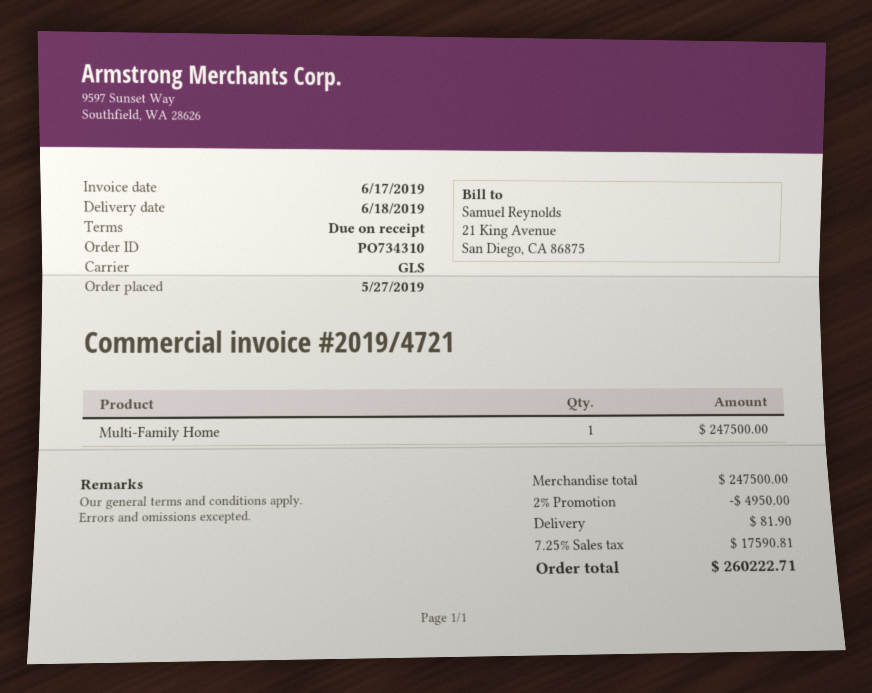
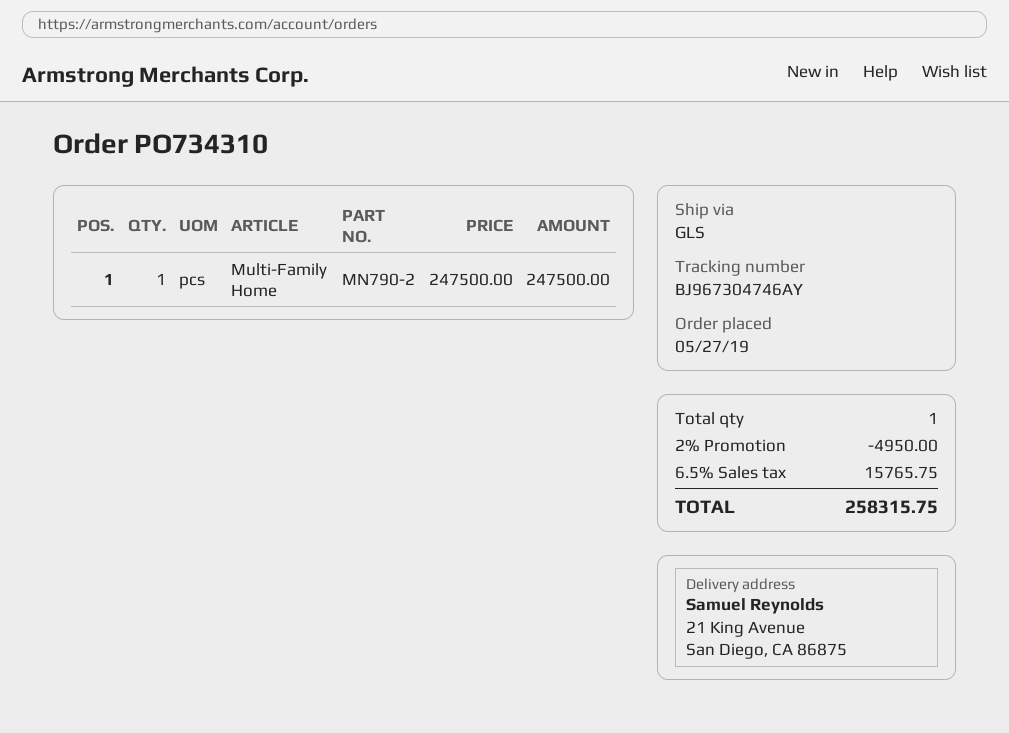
shipping: 81.90 -> none
tax: 7.25% = 17590.81 -> 6.5% = 15765.75
total: 260222.71 -> 258315.75

